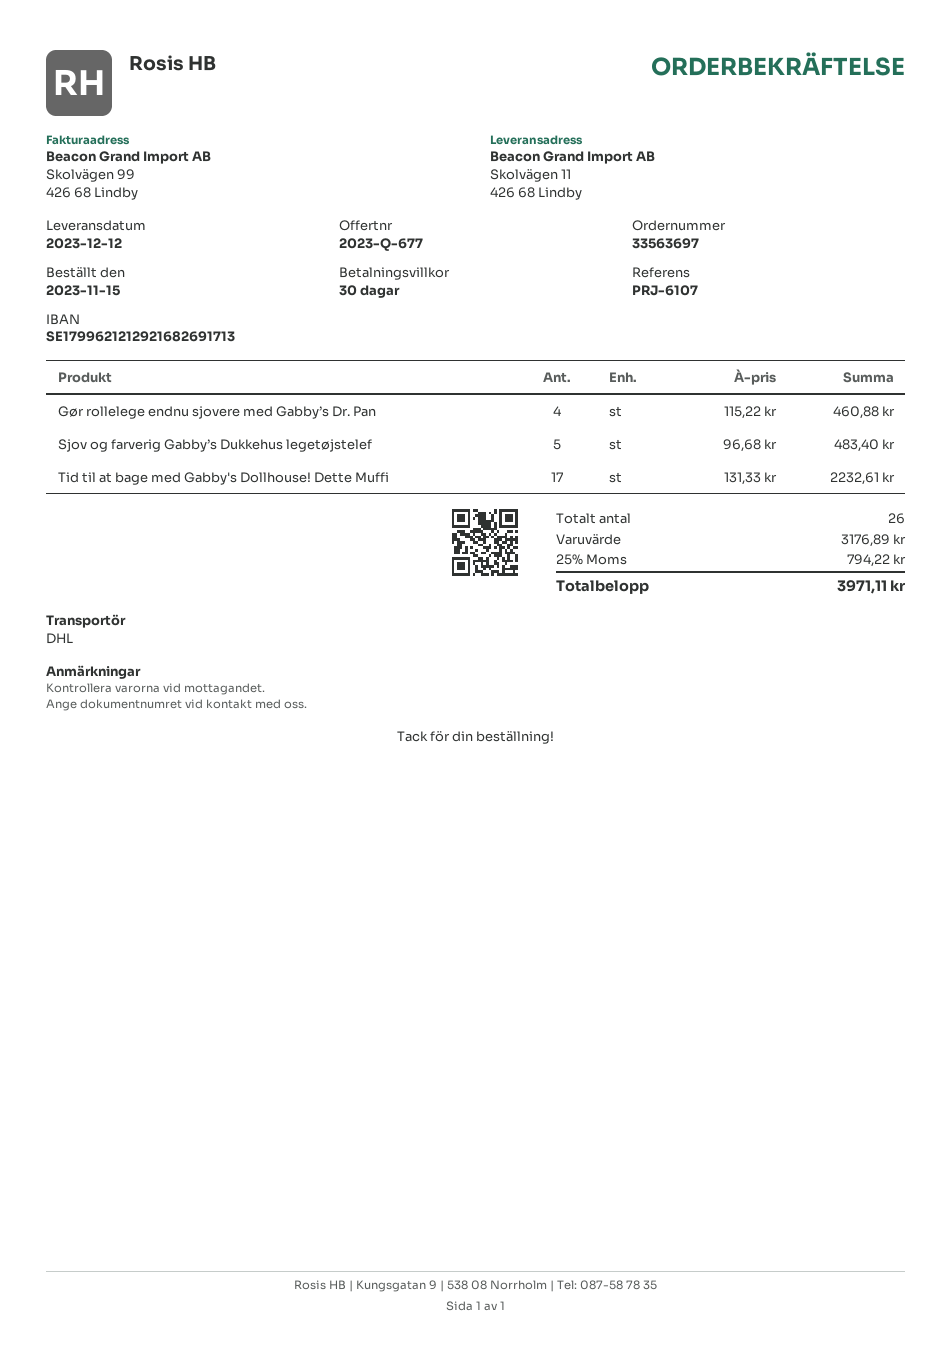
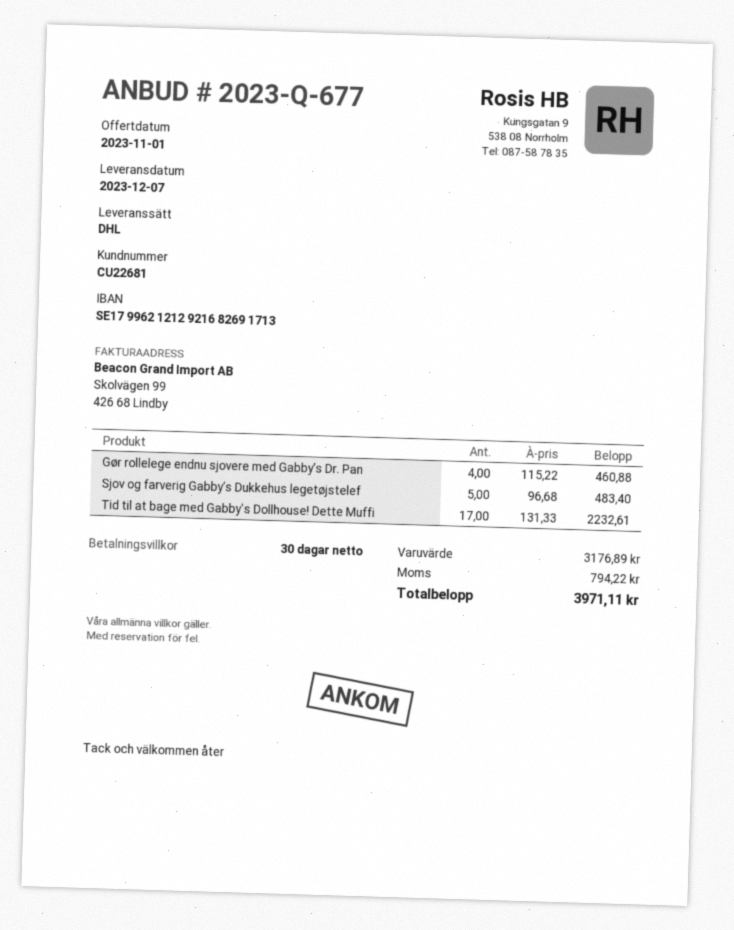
delivery date: 2023-12-12 -> 2023-12-07

